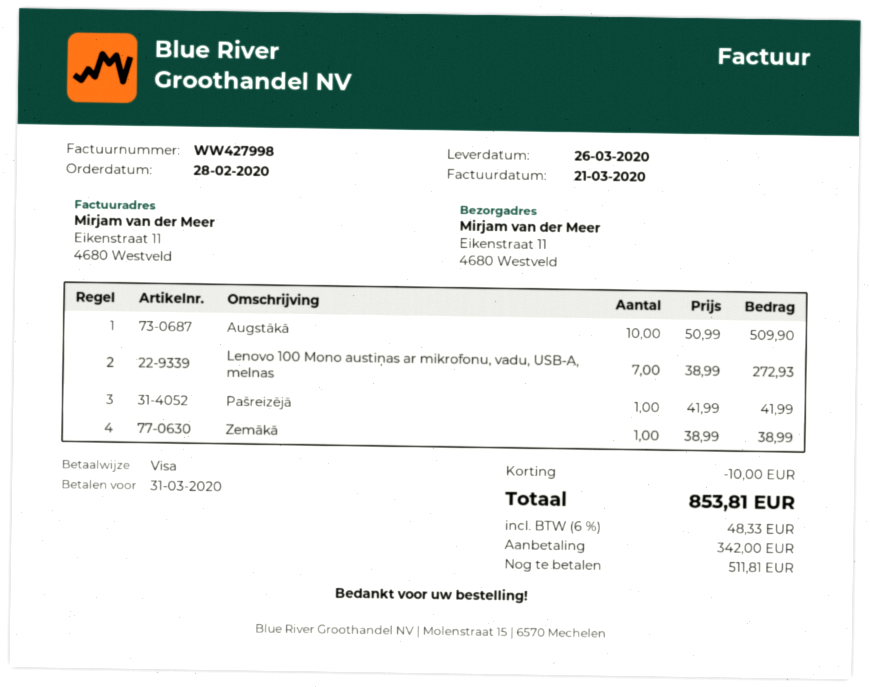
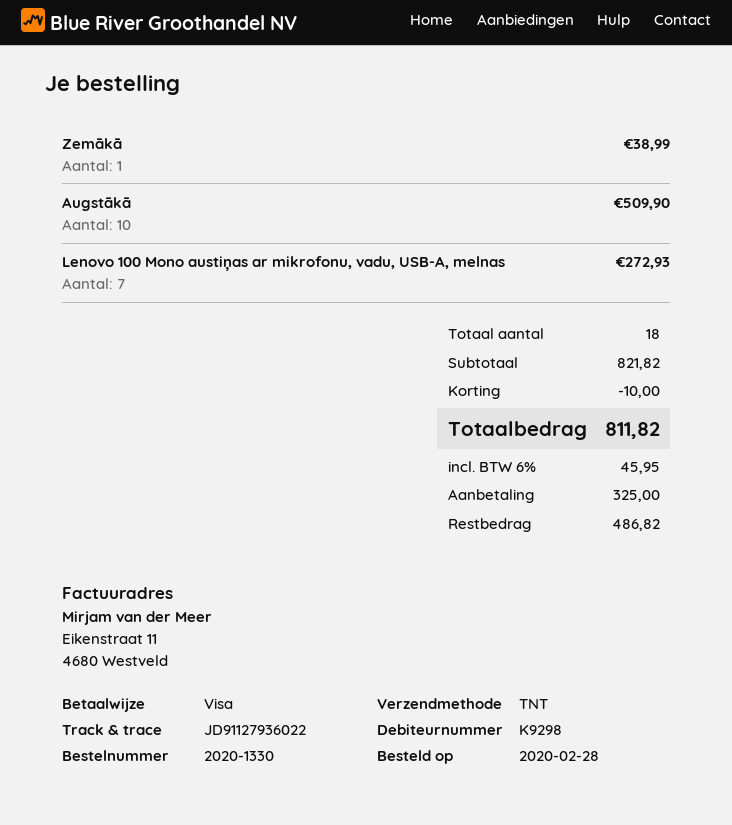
Pašreizējā: 1 for 41.99 -> none
tax: 6% = 48.33 -> 6% = 45.95
total: 853.81 -> 811.82
deposit: 342.00 -> 325.00
balance: 511.81 -> 486.82

